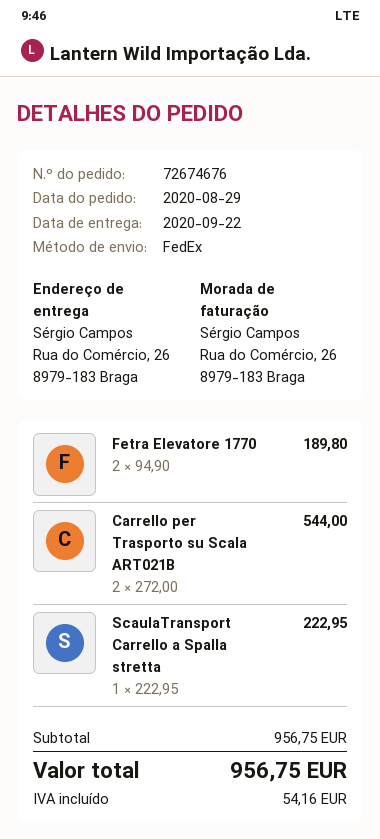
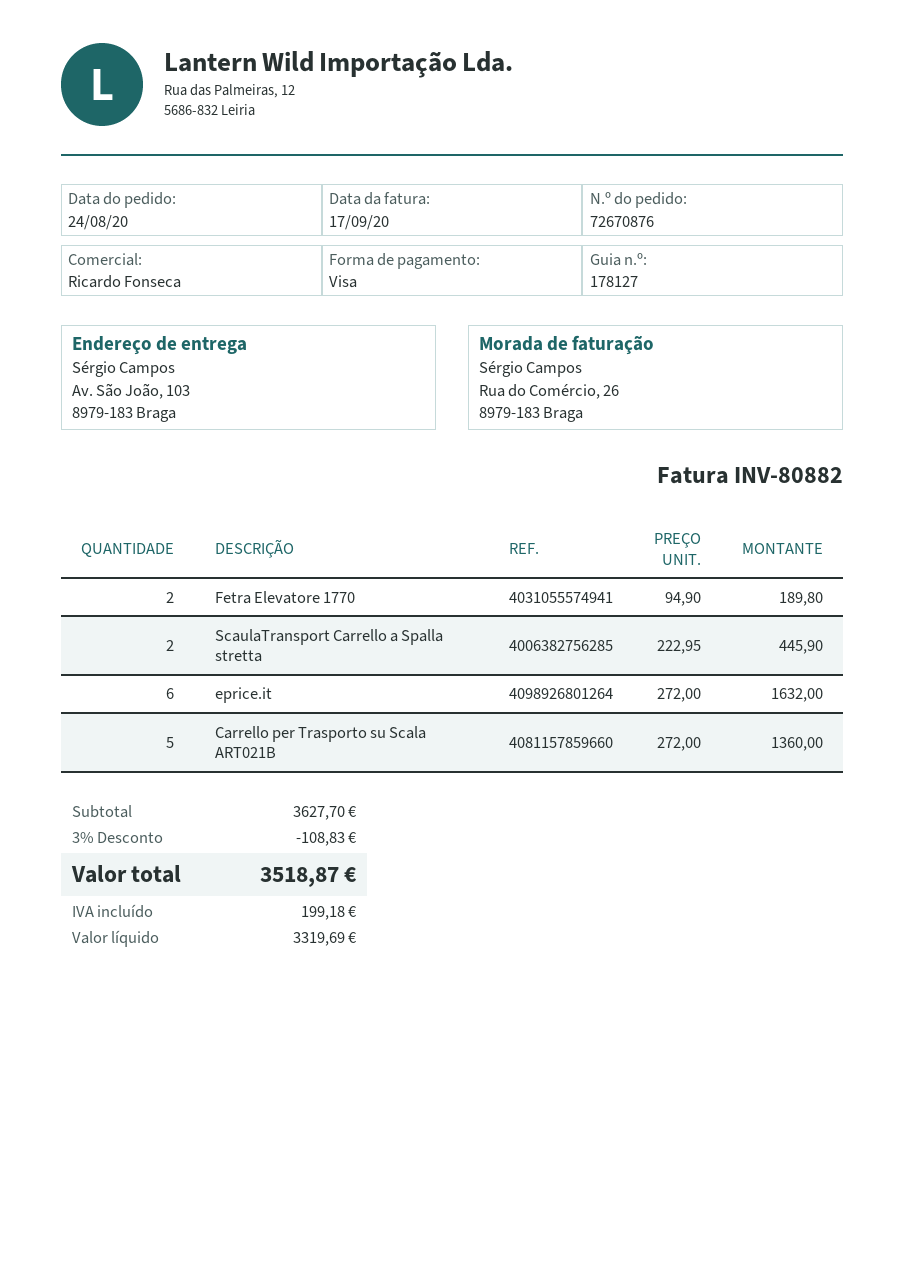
order number: 72674676 -> 72670876
order date: 2020-08-29 -> 2020-08-24
ship to: Rua do Comércio, 26, 8979-183 Braga -> Av. São João, 103, 8979-183 Braga
Carrello per Trasporto su Scala ART021B: 2 x 272.00 = 544.00 -> 5 x 272.00 = 1360.00
ScaulaTransport Carrello a Spalla stretta: 1 x 222.95 = 222.95 -> 2 x 222.95 = 445.90
eprice.it: none -> 6 x 272.00 = 1632.00
subtotal: 956.75 -> 3627.70
discount: none -> 3% = 108.83
tax: 54.16 -> 199.18
total: 956.75 -> 3518.87

